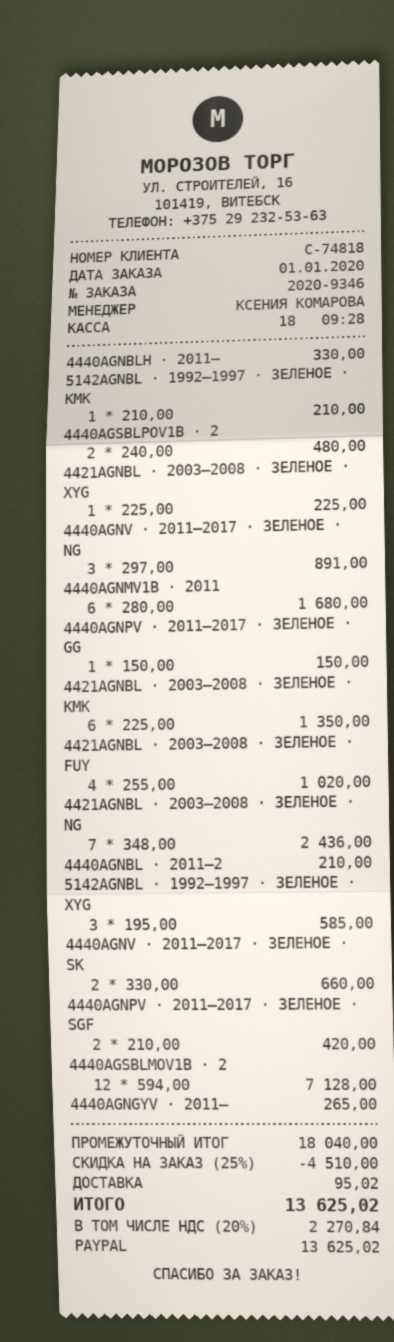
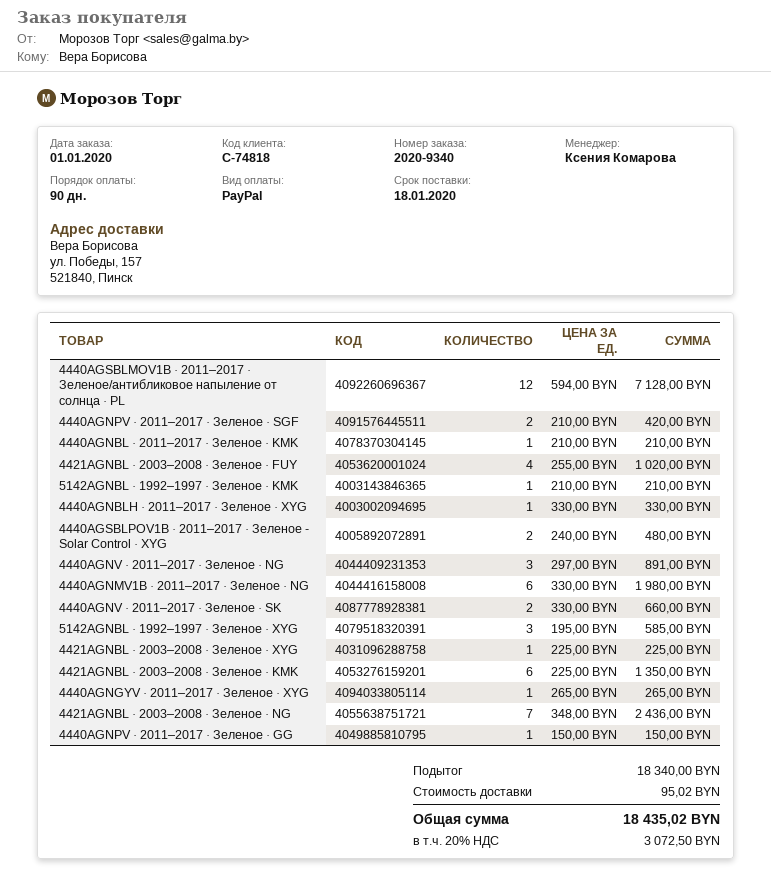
order number: 2020-9346 -> 2020-9340
4440AGNMV1B · 2011: 6 x 280.00 = 1680.00 -> 6 x 330.00 = 1980.00
subtotal: 18040.00 -> 18340.00
discount: 25% = 4510.00 -> none
tax: 20% = 2270.84 -> 20% = 3072.50
total: 13625.02 -> 18435.02

